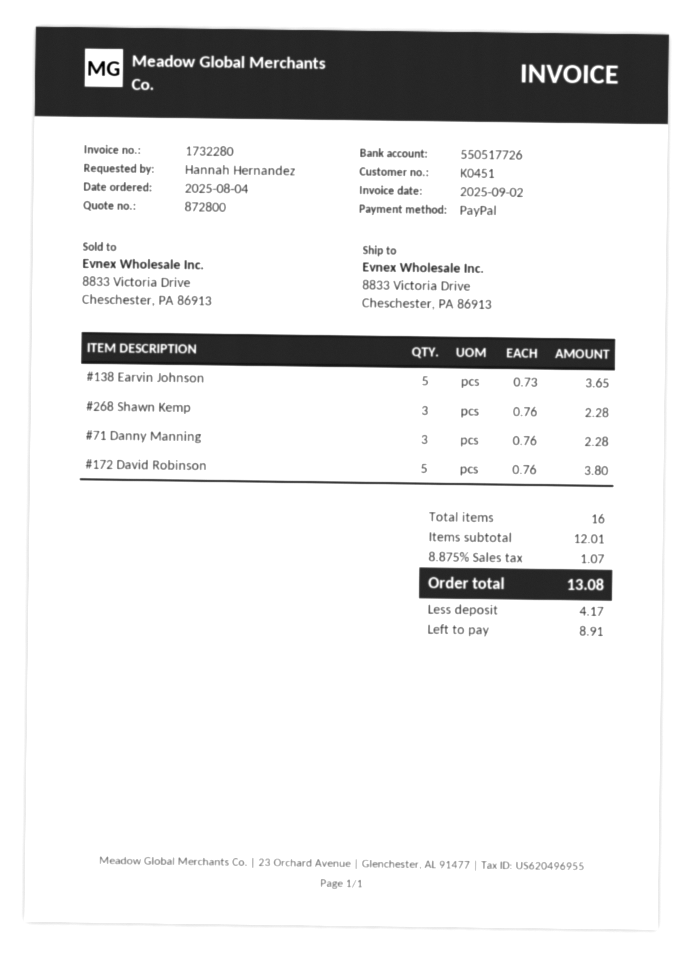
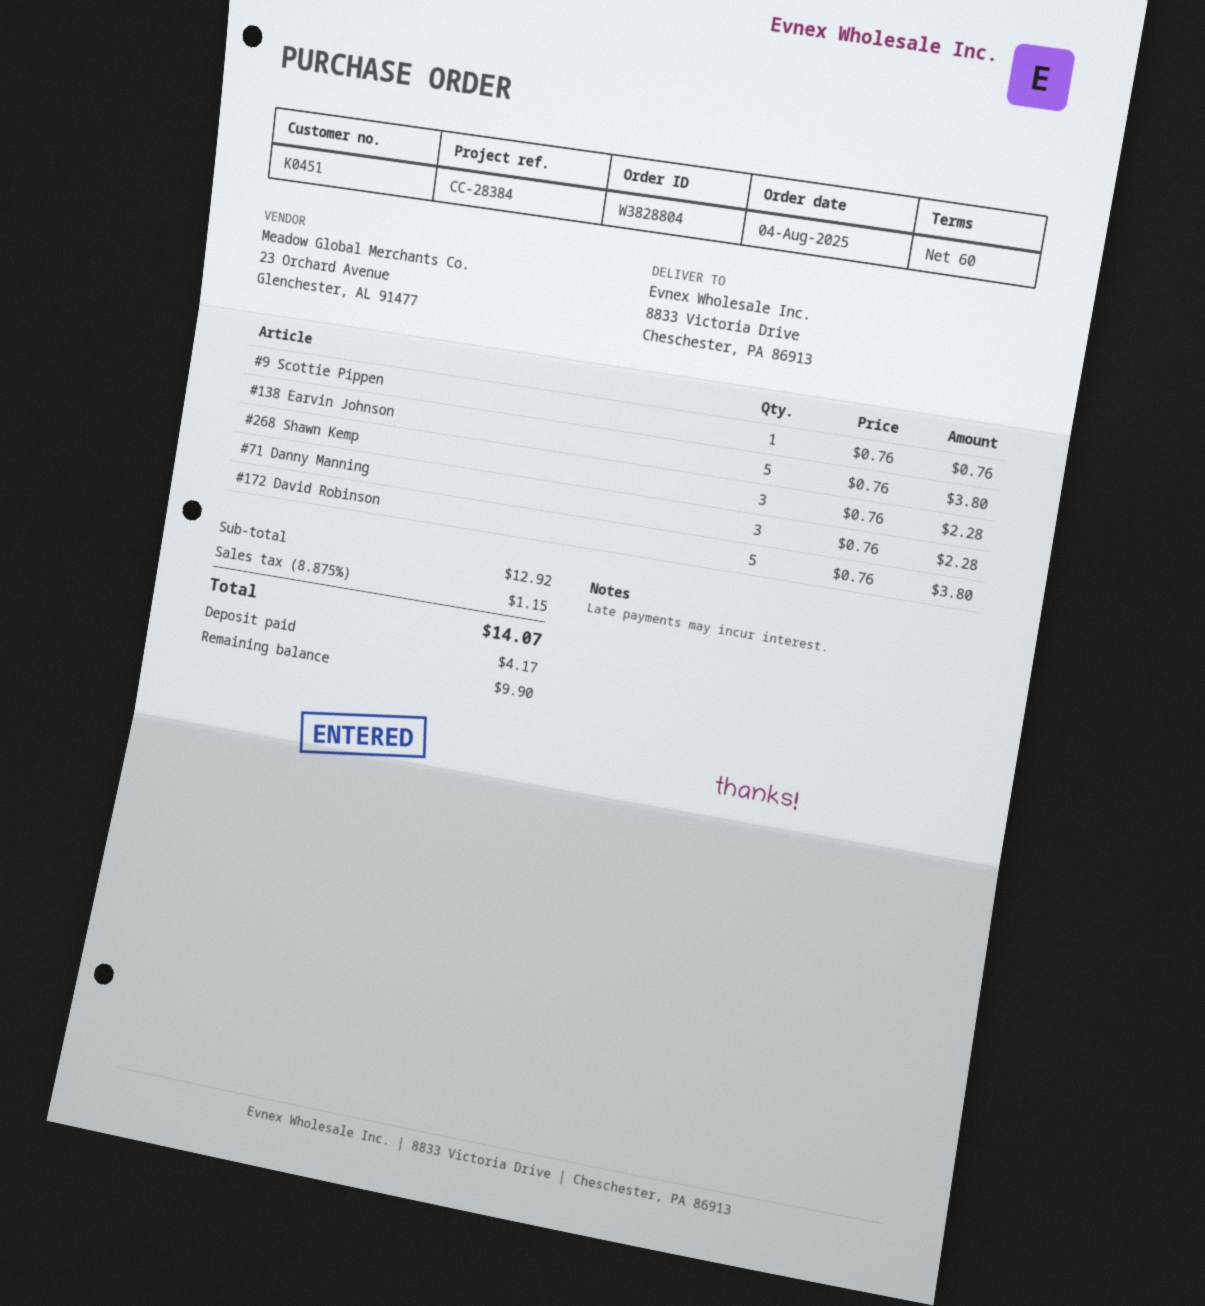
#138 Earvin Johnson: 5 x 0.73 = 3.65 -> 5 x 0.76 = 3.80
#9 Scottie Pippen: none -> 1 x 0.76 = 0.76
subtotal: 12.01 -> 12.92
tax: 8.875% = 1.07 -> 8.875% = 1.15
total: 13.08 -> 14.07
balance: 8.91 -> 9.90

